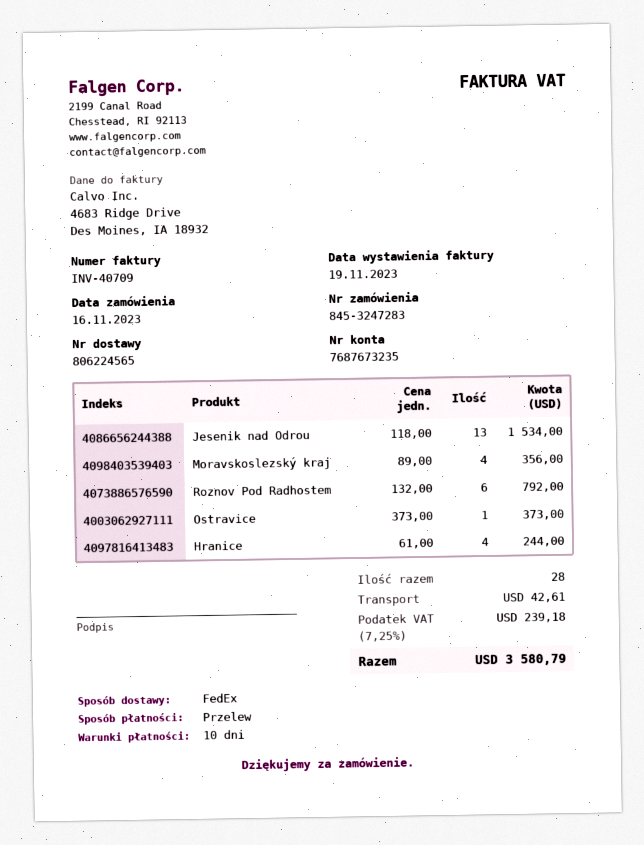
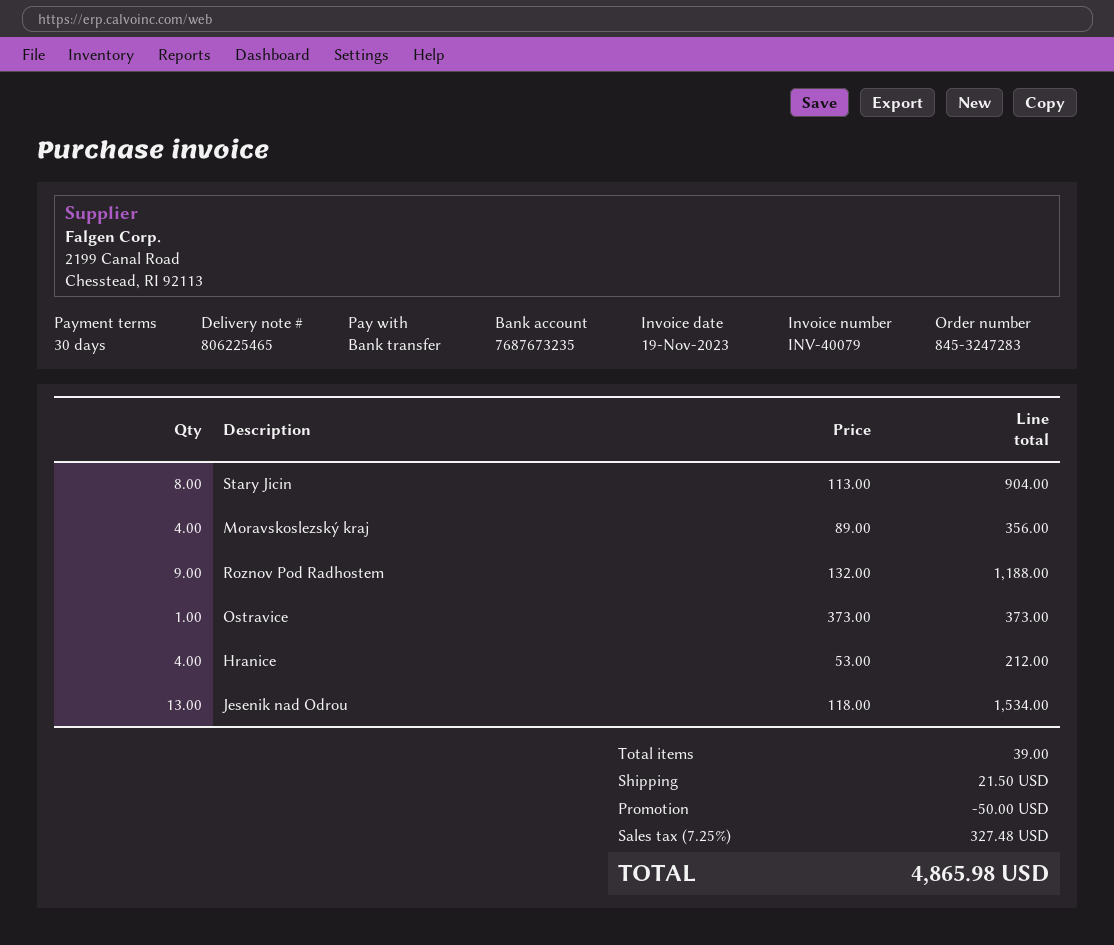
delivery note number: 806224565 -> 806225465
invoice number: INV-40709 -> INV-40079
payment terms: 10 days -> 30 days
Roznov Pod Radhostem: 6 x 132.00 = 792.00 -> 9 x 132.00 = 1188.00
Hranice: 4 x 61.00 = 244.00 -> 4 x 53.00 = 212.00
Stary Jicin: none -> 8 x 113.00 = 904.00
total quantity: 28 -> 39
discount: none -> 50.00
shipping: 42.61 -> 21.50
tax: 7.25% = 239.18 -> 7.25% = 327.48
total: 3580.79 -> 4865.98

